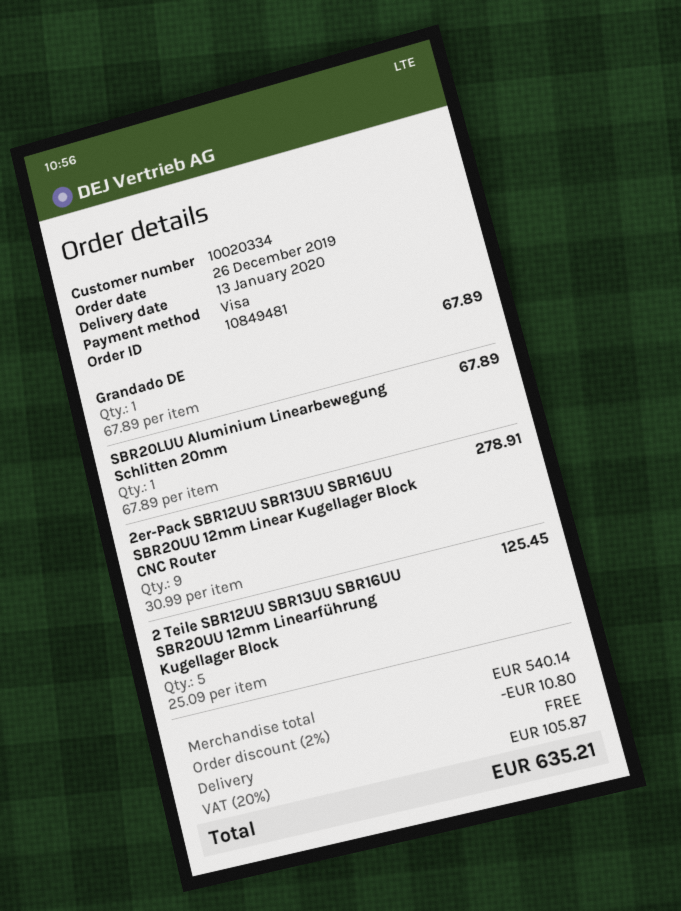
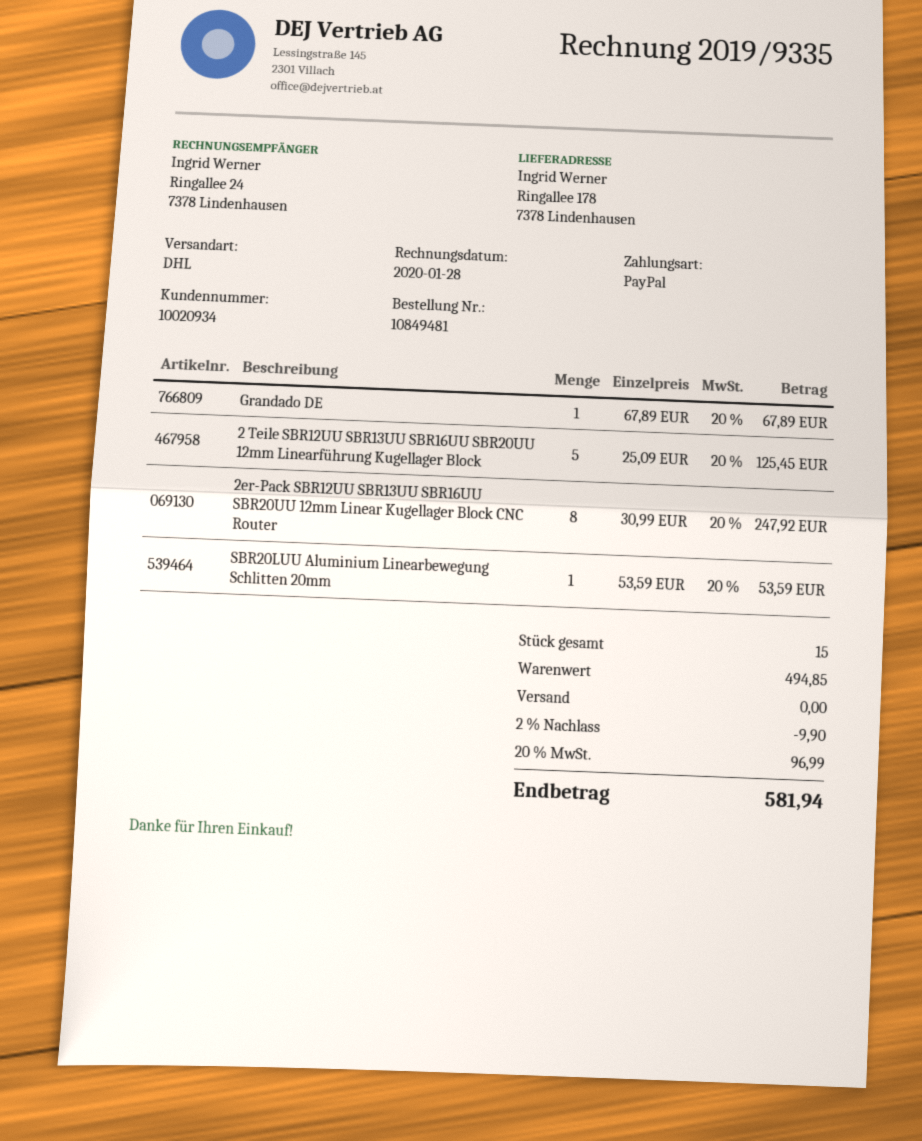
customer number: 10020334 -> 10020934
payment method: Visa -> PayPal
SBR20LUU Aluminium Linearbewegung Schlitten 20mm: 1 x 67.89 = 67.89 -> 1 x 53.59 = 53.59
2er-Pack SBR12UU SBR13UU SBR16UU SBR20UU 12mm Linear Kugellager Block CNC Router: 9 x 30.99 = 278.91 -> 8 x 30.99 = 247.92
subtotal: 540.14 -> 494.85
discount: 2% = 10.80 -> 2% = 9.90
tax: 20% = 105.87 -> 20% = 96.99
total: 635.21 -> 581.94

